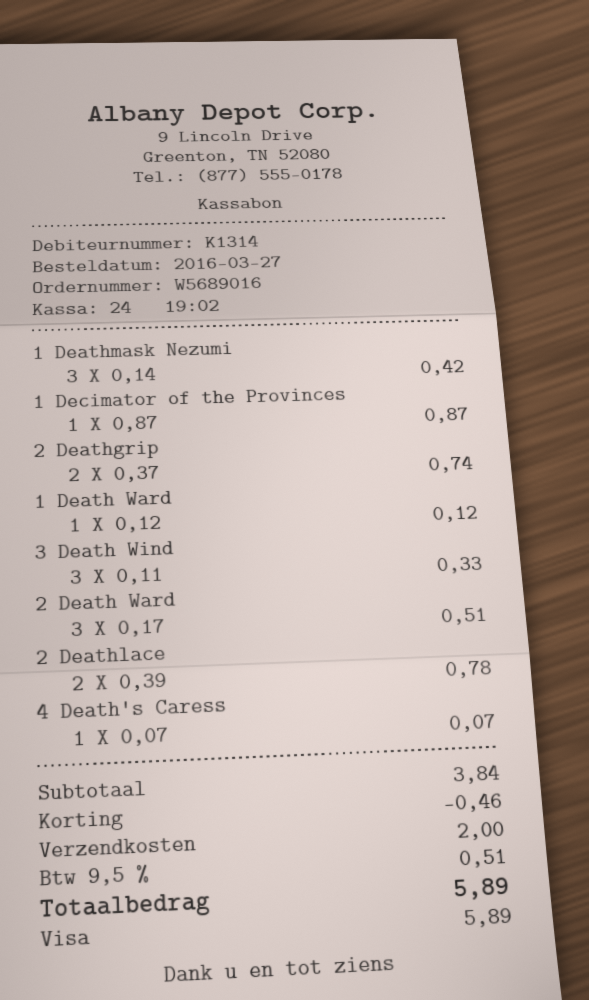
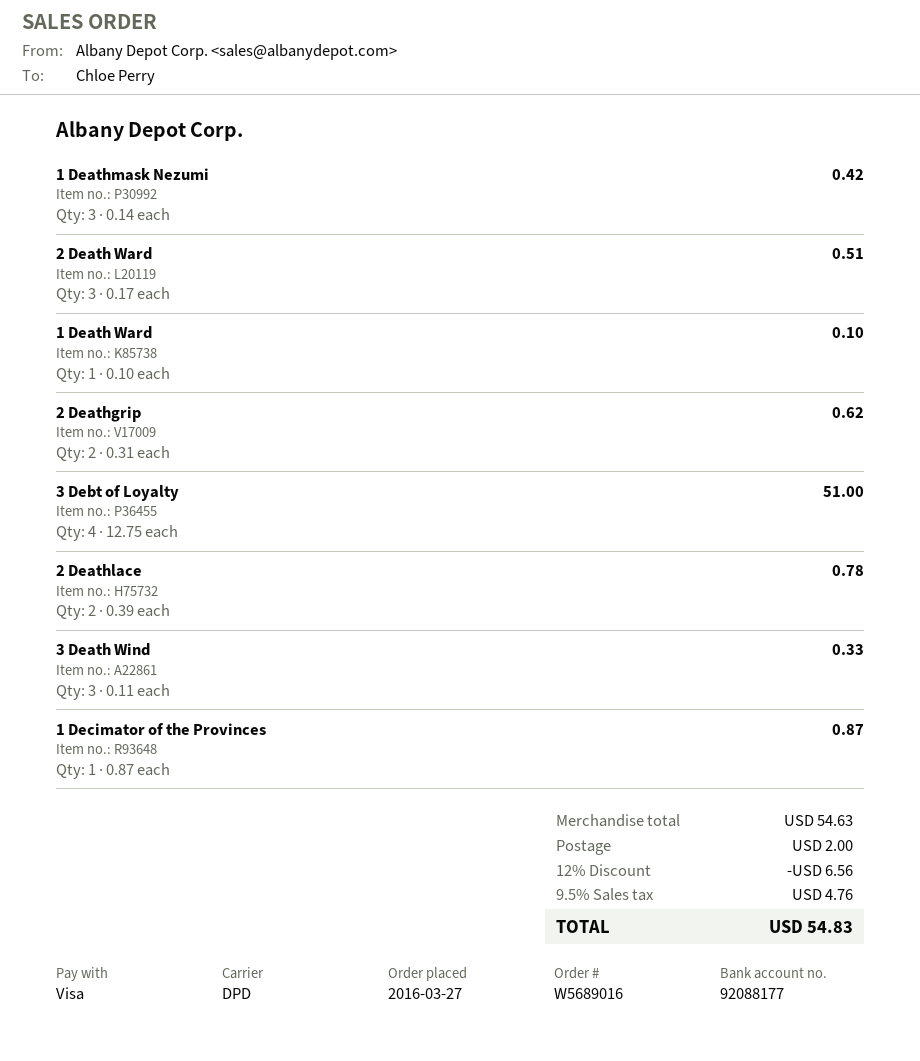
2 Deathgrip: 2 x 0.37 = 0.74 -> 2 x 0.31 = 0.62
1 Death Ward: 1 x 0.12 = 0.12 -> 1 x 0.10 = 0.10
4 Death's Caress: 1 x 0.07 = 0.07 -> none
3 Debt of Loyalty: none -> 4 x 12.75 = 51.00
subtotal: 3.84 -> 54.63
discount: 0.46 -> 6.56
tax: 9.5% = 0.51 -> 9.5% = 4.76
total: 5.89 -> 54.83

